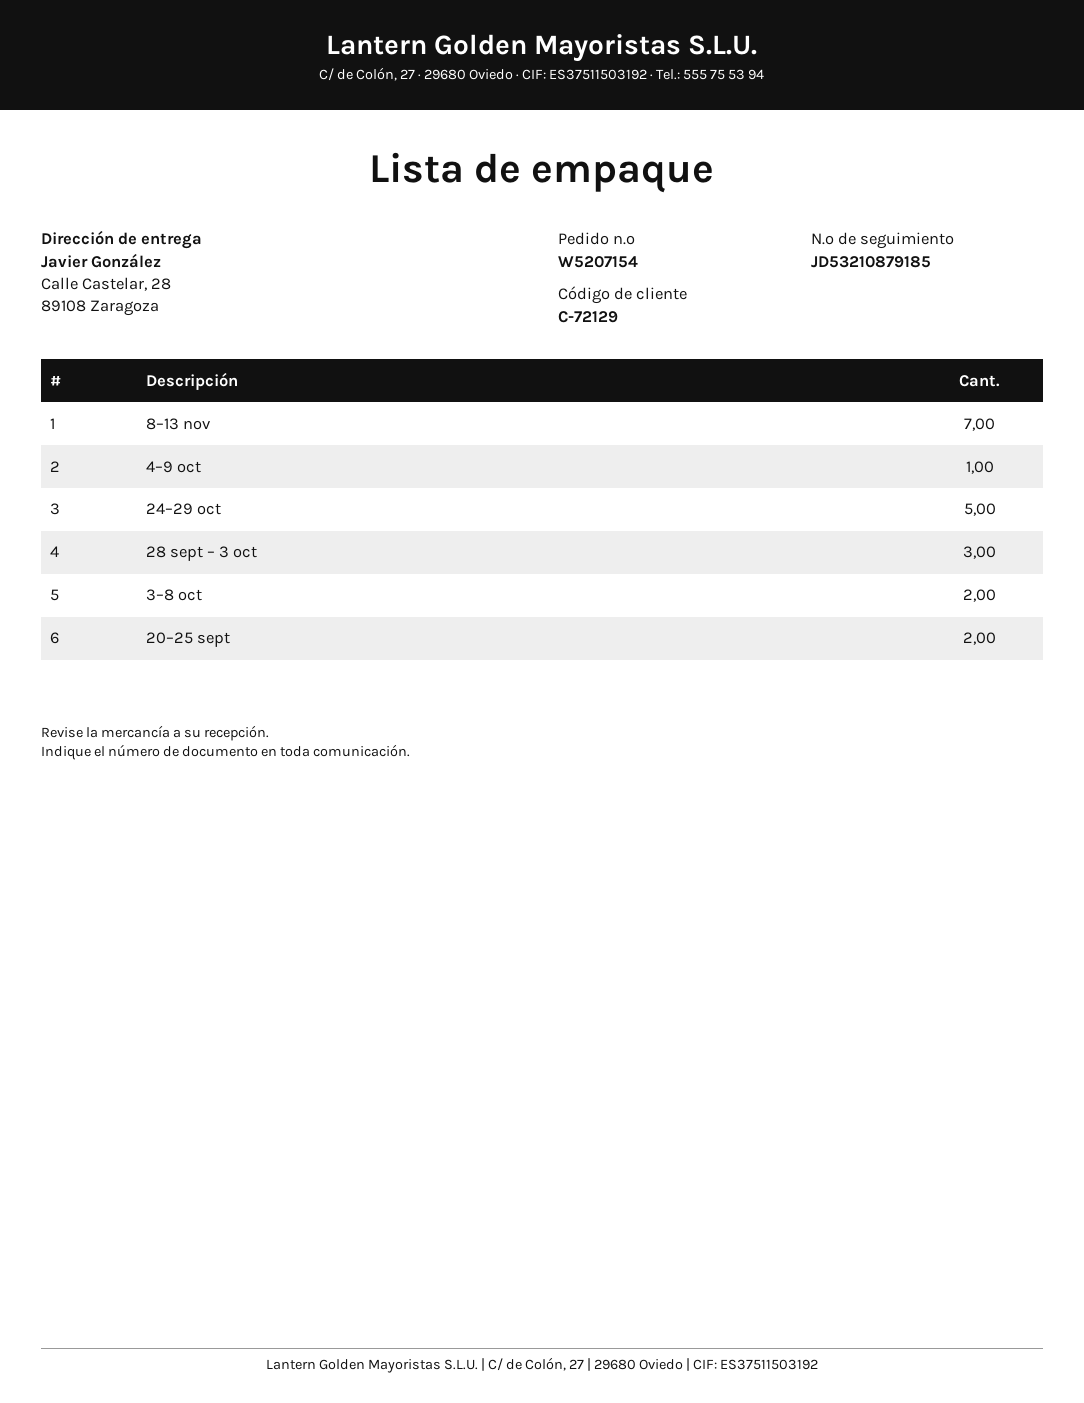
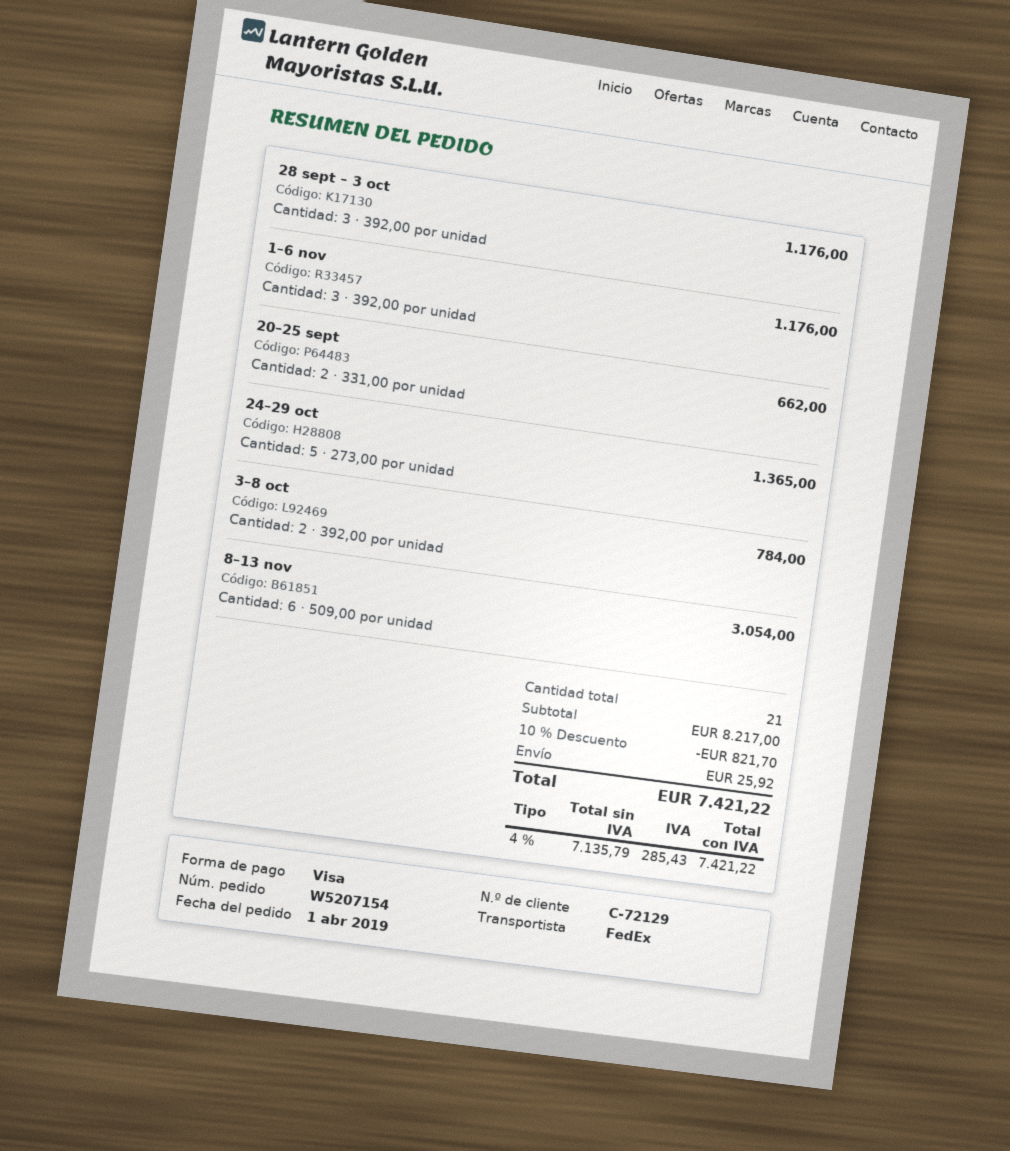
8–13 nov: 7 -> 6
4–9 oct: 1 -> none
1–6 nov: none -> 3

